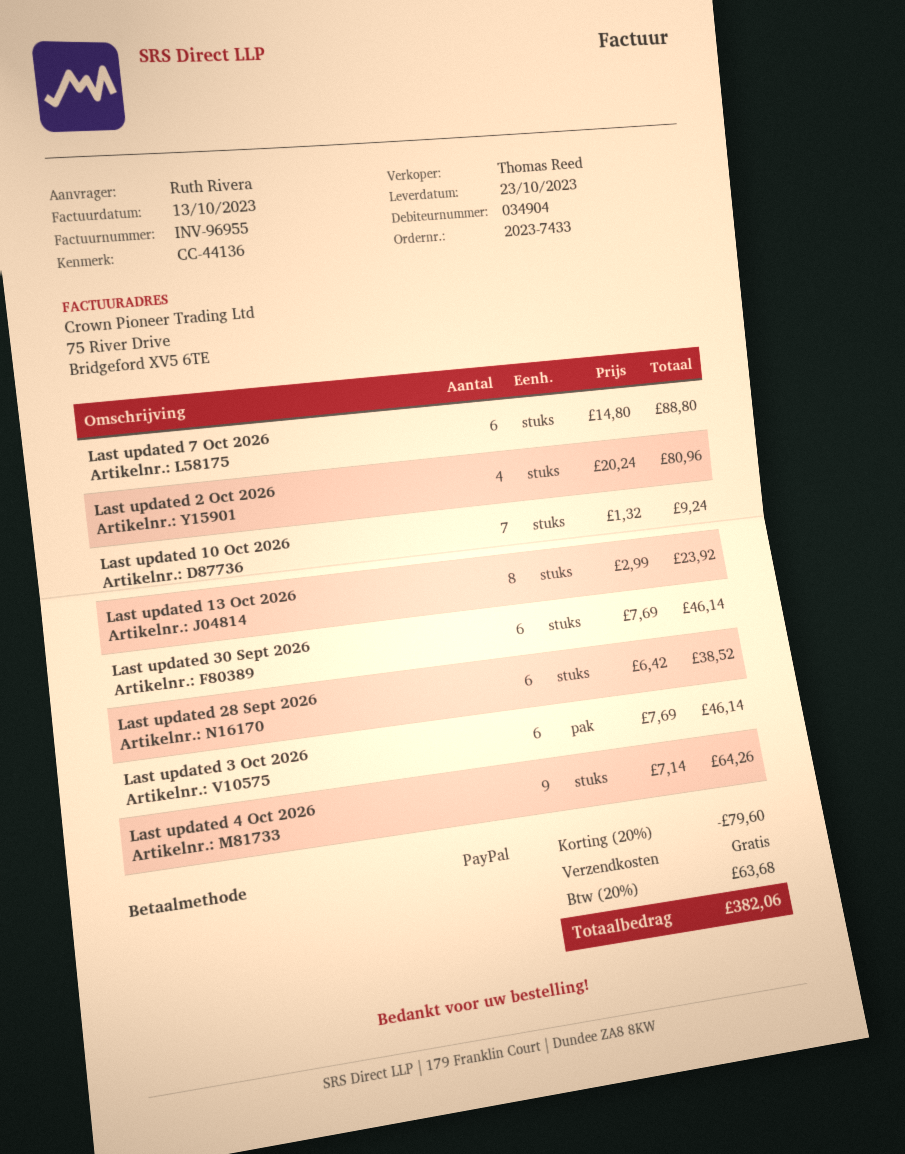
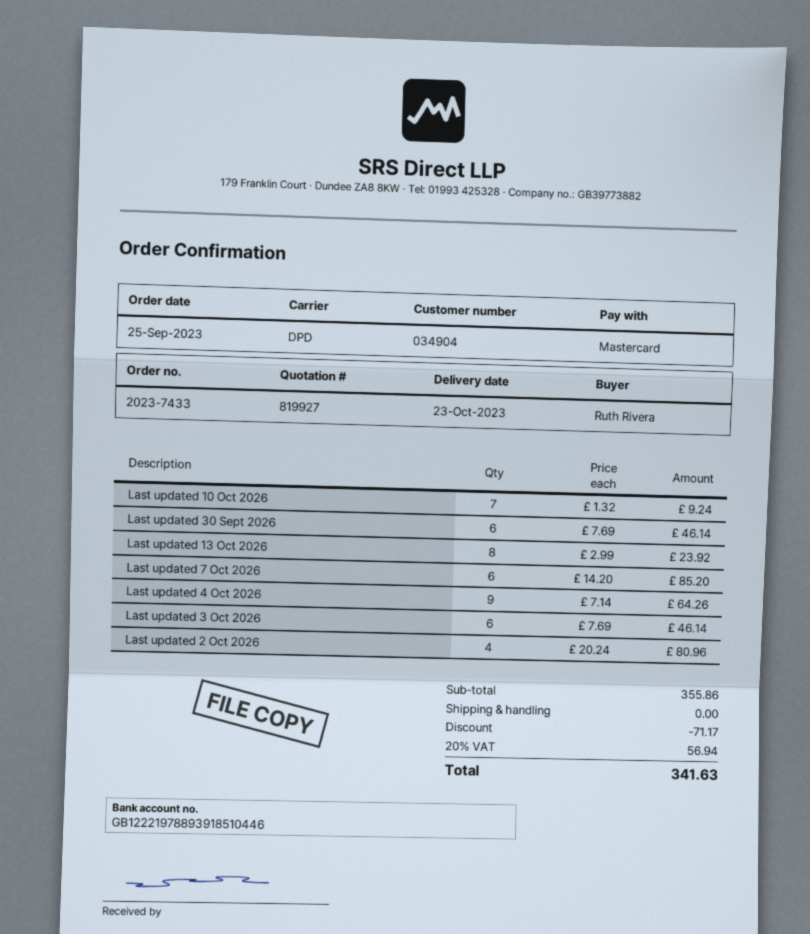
payment method: PayPal -> Mastercard
Last updated 7 Oct 2026: 6 x 14.80 = 88.80 -> 6 x 14.20 = 85.20
Last updated 28 Sept 2026: 6 x 6.42 = 38.52 -> none
discount: 79.60 -> 71.17
tax: 20% = 63.68 -> 20% = 56.94
total: 382.06 -> 341.63

